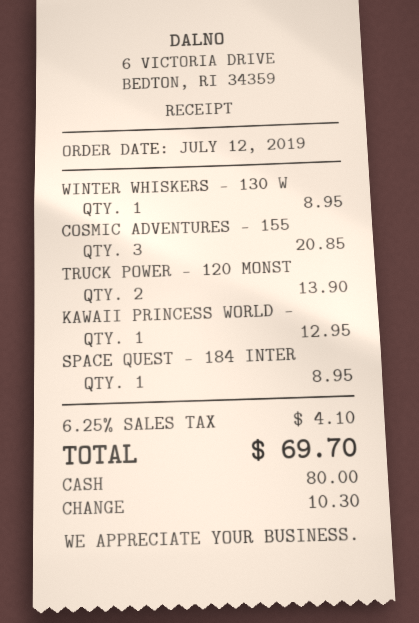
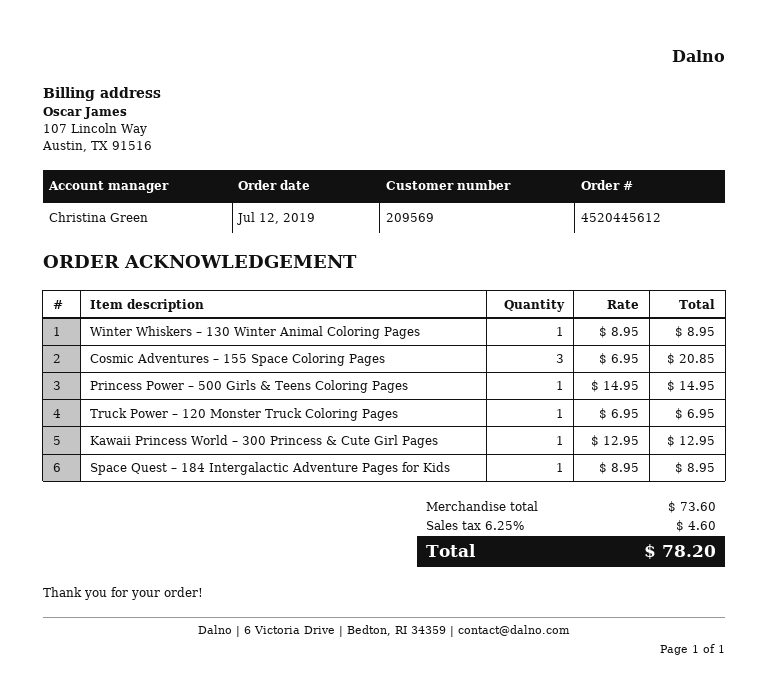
TRUCK POWER – 120 MONST: 2 for 13.90 -> 1 for 6.95
Princess Power – 500 Girls & Teens Coloring Pages: none -> 1 for 14.95
tax: 6.25% = 4.10 -> 6.25% = 4.60
total: 69.70 -> 78.20

